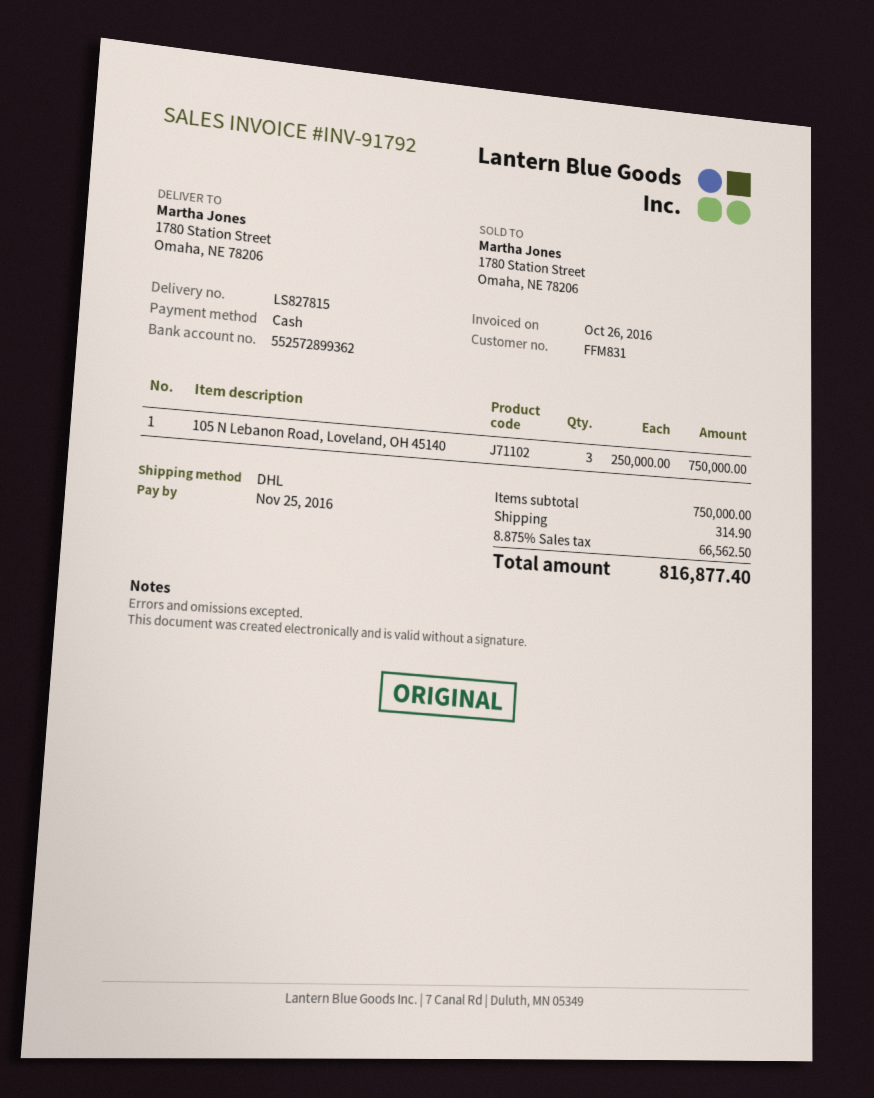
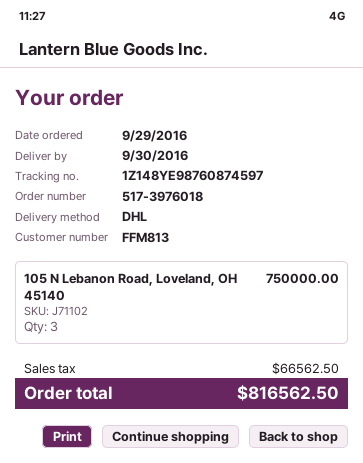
customer number: FFM831 -> FFM813
shipping: 314.90 -> none
total: 816877.40 -> 816562.50

